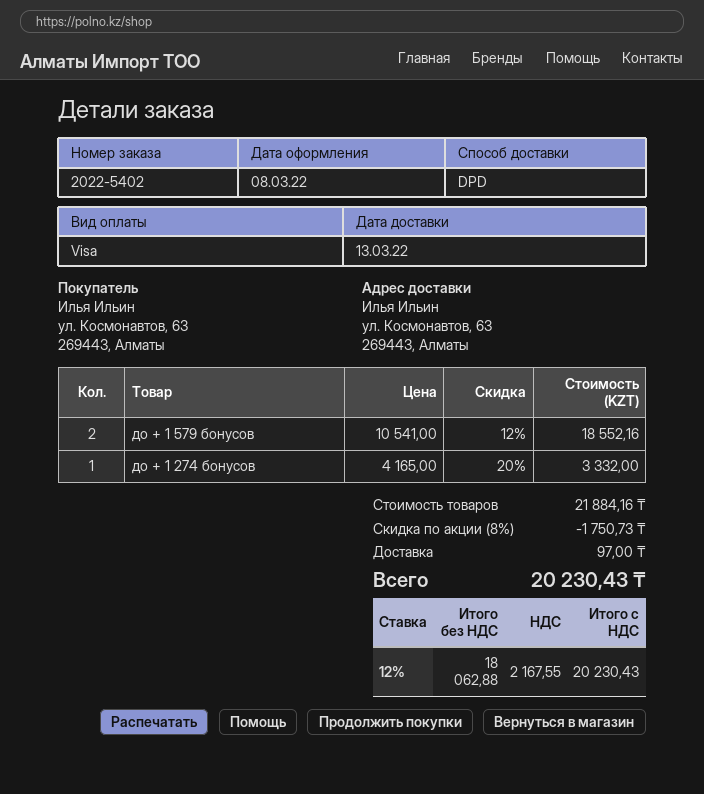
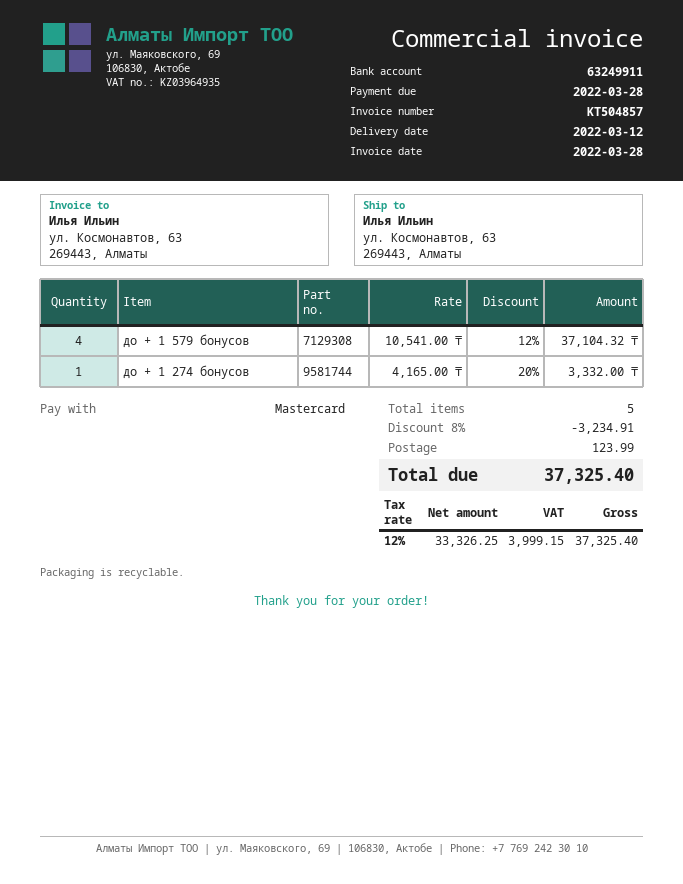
delivery date: 2022-03-13 -> 2022-03-12
payment method: Visa -> Mastercard
до + 1 579 бонусов: 2 x 10541.00 - 12% = 18552.16 -> 4 x 10541.00 - 12% = 37104.32
discount: 8% = 1750.73 -> 8% = 3234.91
shipping: 97.00 -> 123.99
net: 18062.88 -> 33326.25
tax: 12% = 2167.55 -> 12% = 3999.15
total: 20230.43 -> 37325.40

